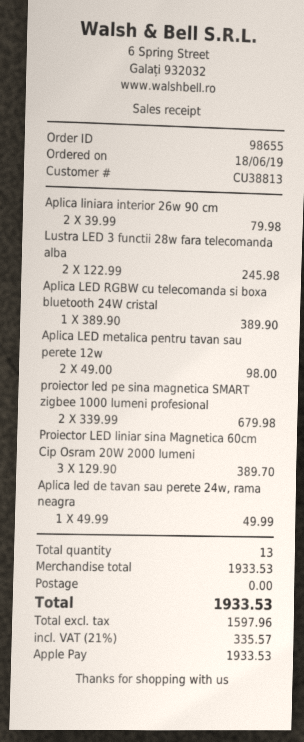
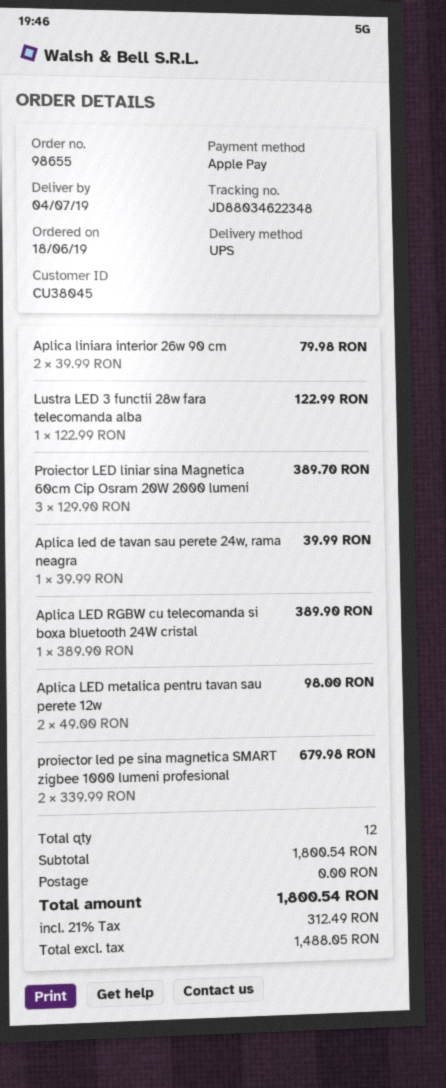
customer number: CU38813 -> CU38045
Lustra LED 3 functii 28w fara telecomanda alba: 2 x 122.99 = 245.98 -> 1 x 122.99 = 122.99
Aplica led de tavan sau perete 24w, rama neagra: 1 x 49.99 = 49.99 -> 1 x 39.99 = 39.99
total quantity: 13 -> 12
subtotal: 1933.53 -> 1800.54
net: 1597.96 -> 1488.05
tax: 21% = 335.57 -> 21% = 312.49
total: 1933.53 -> 1800.54

